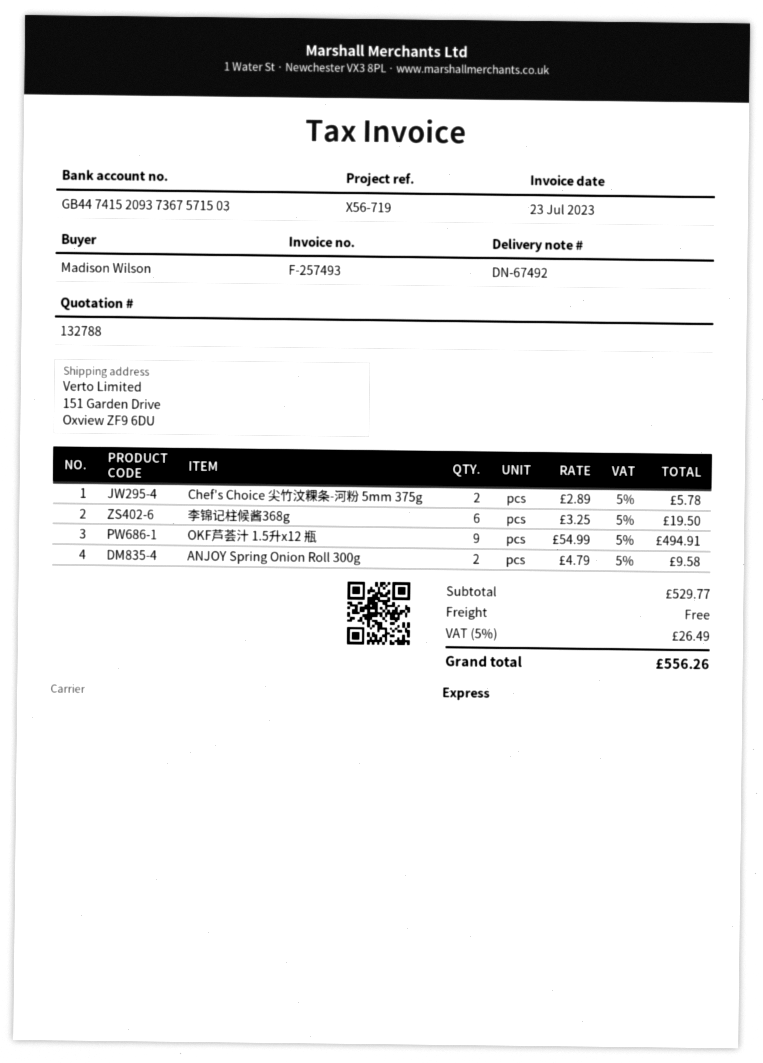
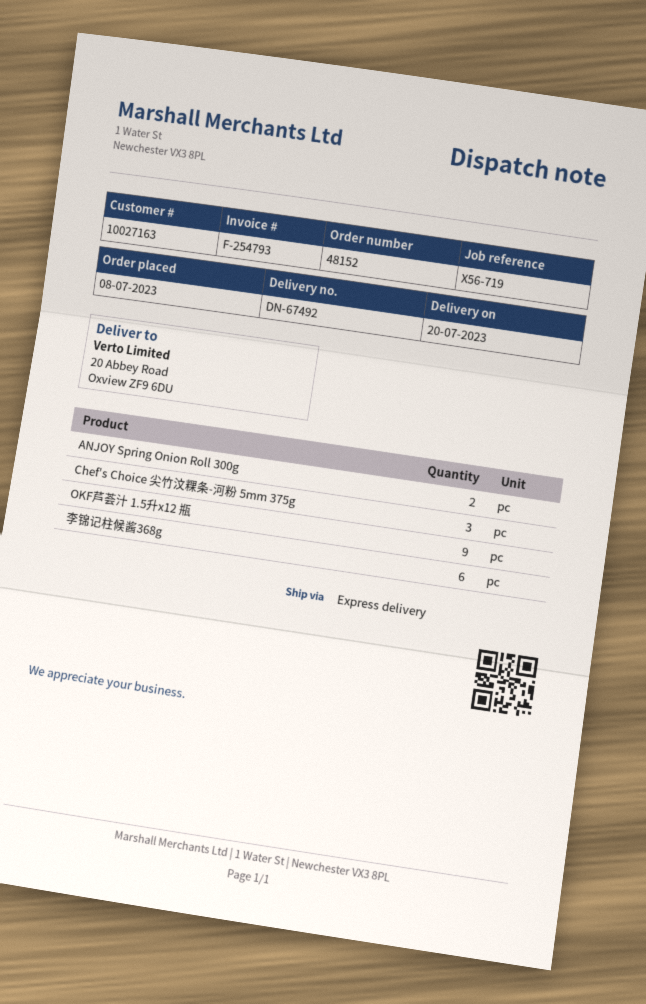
invoice number: F-257493 -> F-254793
ship to: 151 Garden Drive, Oxview ZF9 6DU -> 20 Abbey Road, Oxview ZF9 6DU
Chef's Choice 尖竹汶粿条-河粉 5mm 375g: 2 -> 3

